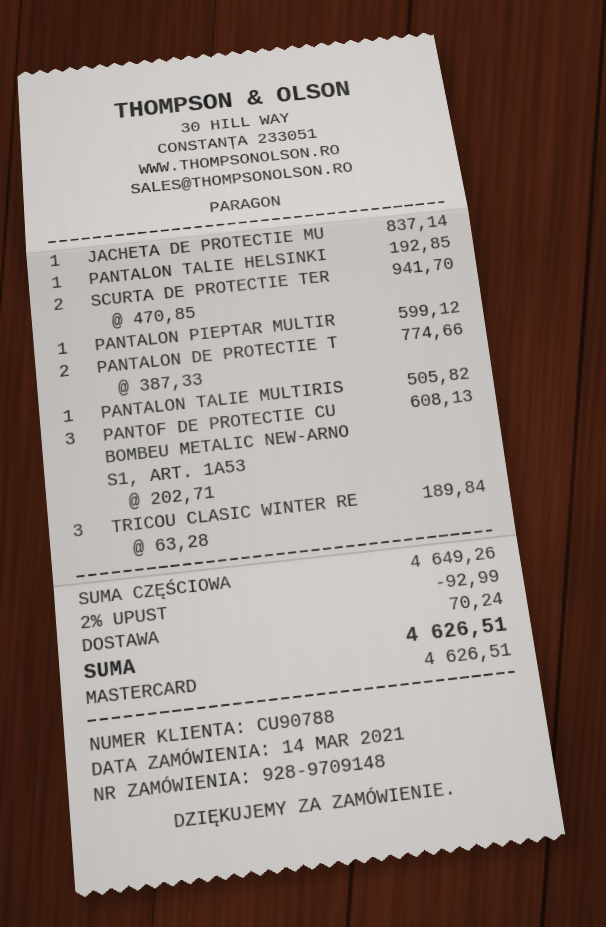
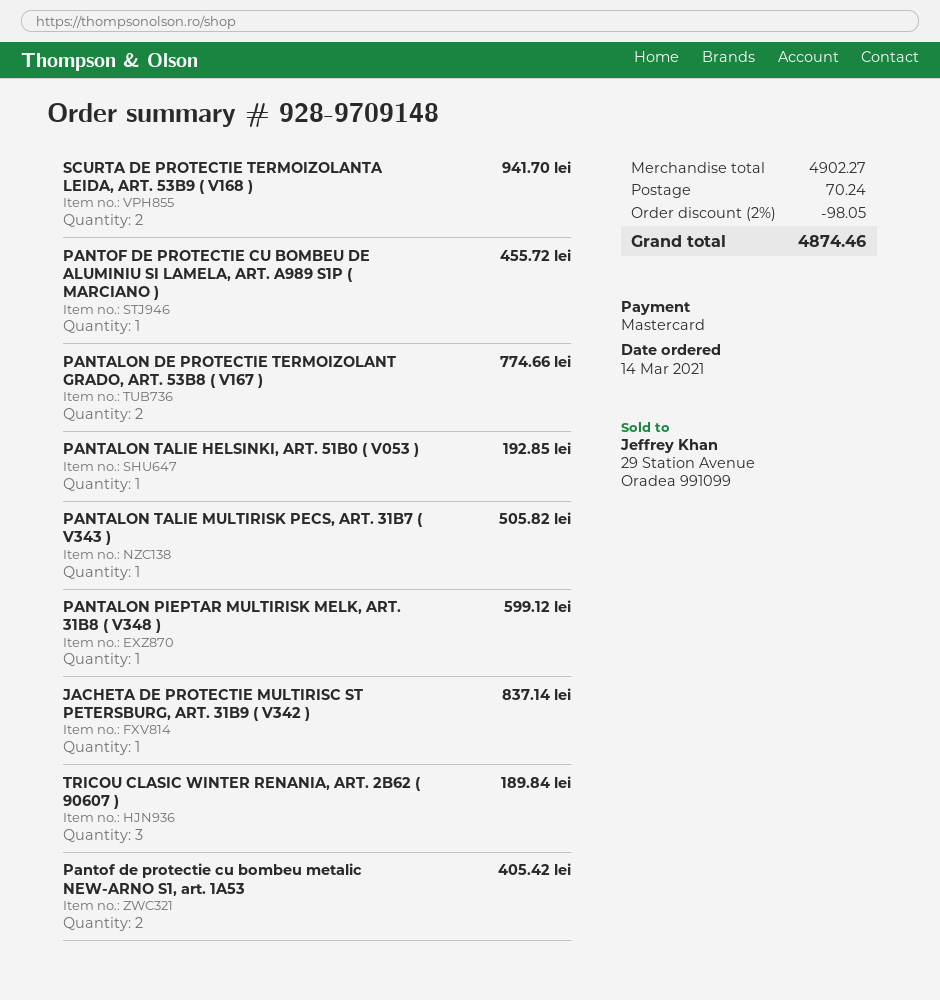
PANTOF DE PROTECTIE CU BOMBEU METALIC NEW-ARNO S1, ART. 1A53: 3 for 608.13 -> 2 for 405.42
PANTOF DE PROTECTIE CU BOMBEU DE ALUMINIU SI LAMELA, ART. A989 S1P ( MARCIANO ): none -> 1 for 455.72
subtotal: 4649.26 -> 4902.27
discount: 2% = 92.99 -> 2% = 98.05
total: 4626.51 -> 4874.46

